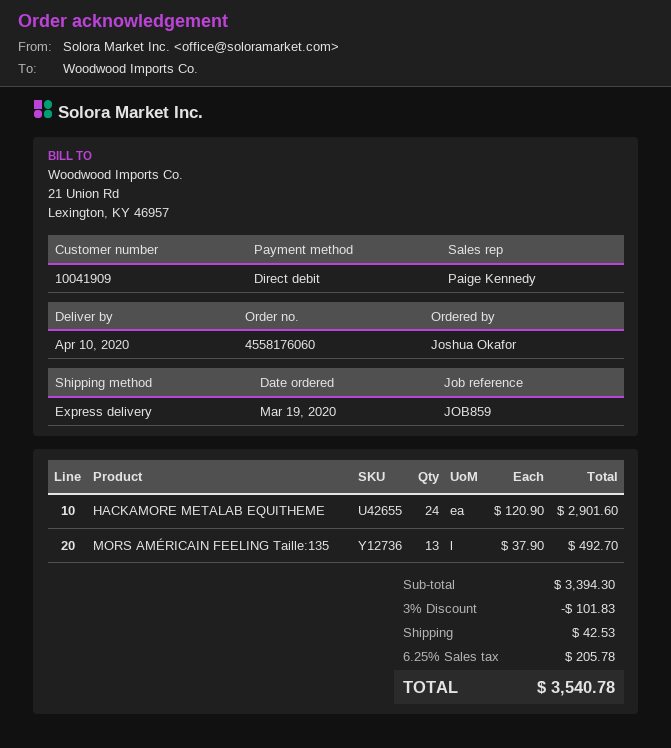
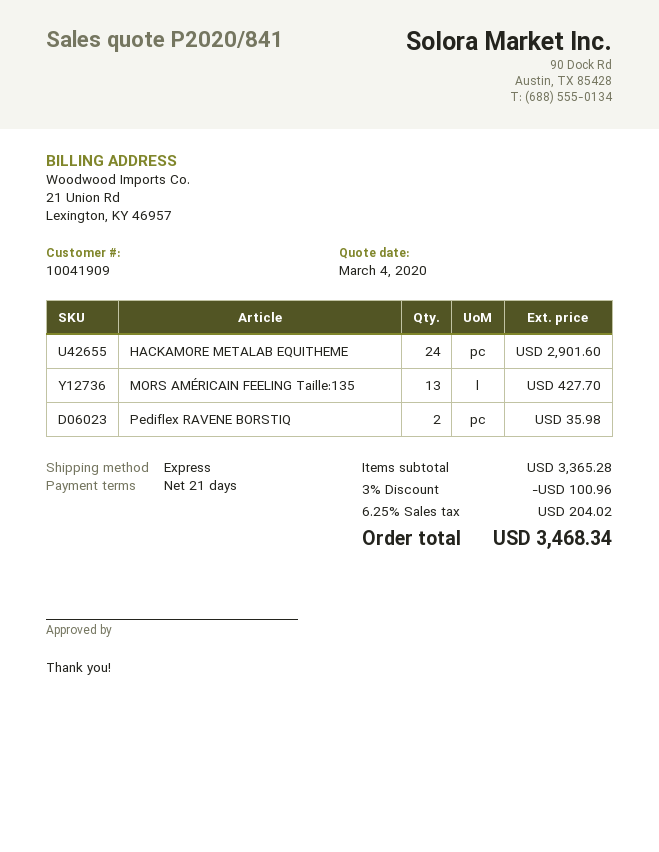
MORS AMÉRICAIN FEELING Taille:135: 13 for 492.70 -> 13 for 427.70
Pediflex RAVENE BORSTIQ: none -> 2 for 35.98
subtotal: 3394.30 -> 3365.28
discount: 3% = 101.83 -> 3% = 100.96
shipping: 42.53 -> none
tax: 6.25% = 205.78 -> 6.25% = 204.02
total: 3540.78 -> 3468.34

